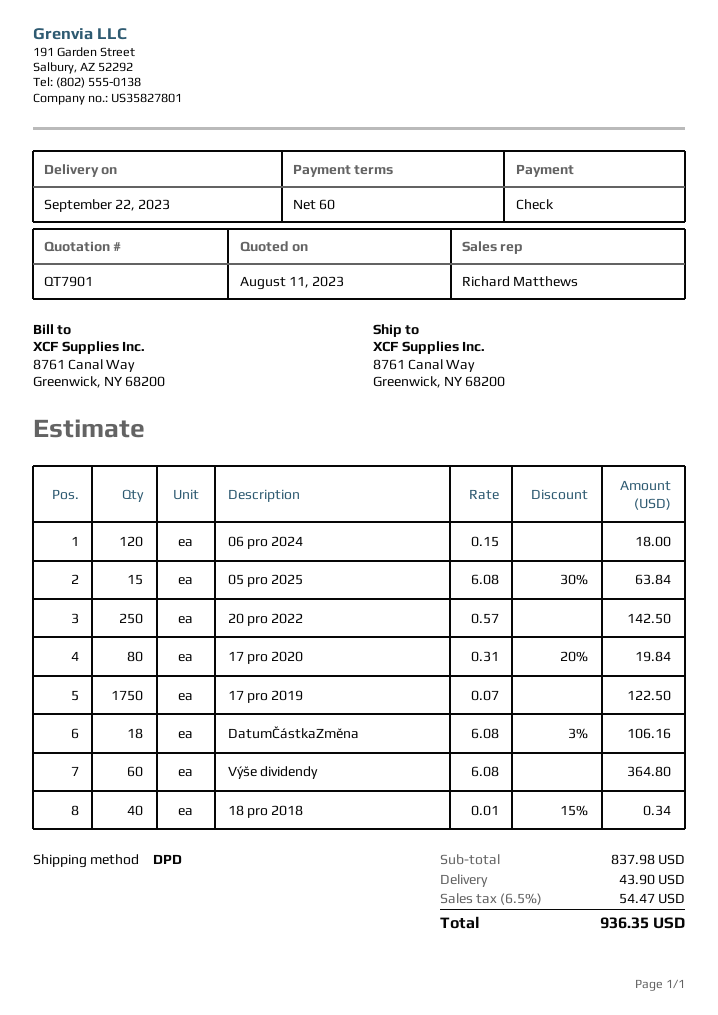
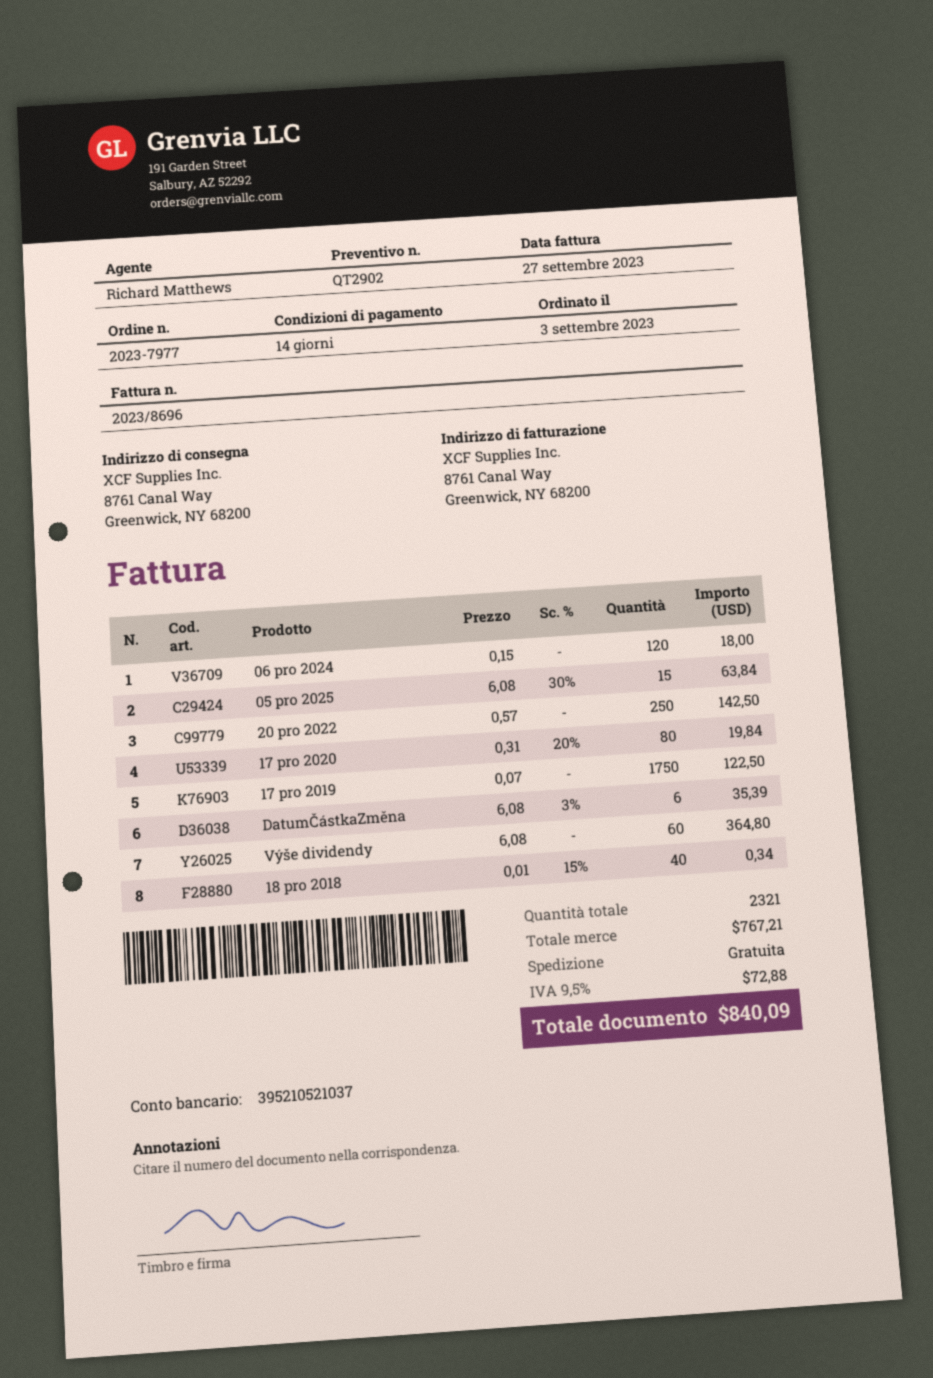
quote number: QT7901 -> QT2902
payment terms: 60 days -> 14 days
DatumČástkaZměna: 18 x 6.08 - 3% = 106.16 -> 6 x 6.08 - 3% = 35.39
subtotal: 837.98 -> 767.21
shipping: 43.90 -> 0.00
tax: 6.5% = 54.47 -> 9.5% = 72.88
total: 936.35 -> 840.09

